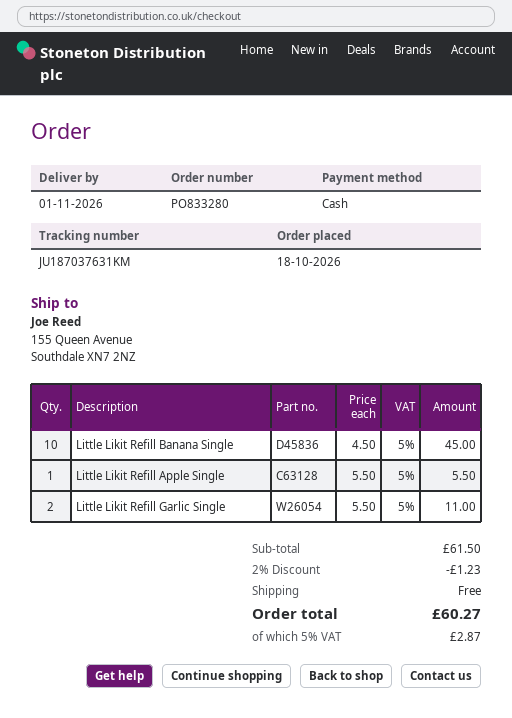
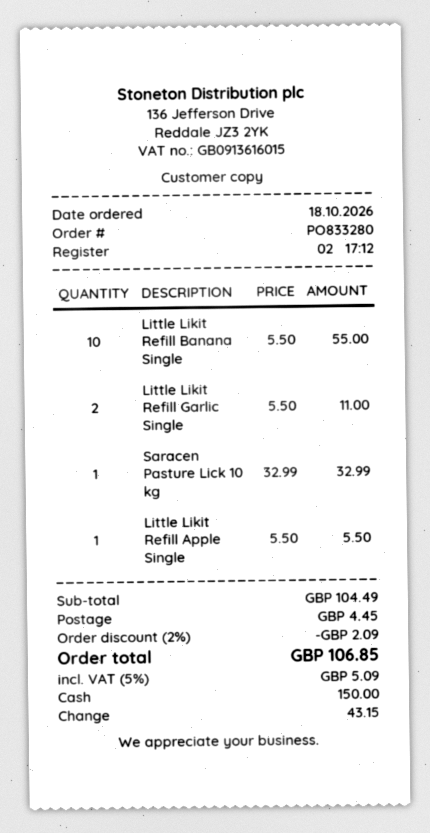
Little Likit Refill Banana Single: 10 x 4.50 = 45.00 -> 10 x 5.50 = 55.00
Saracen Pasture Lick 10 kg: none -> 1 x 32.99 = 32.99
subtotal: 61.50 -> 104.49
discount: 2% = 1.23 -> 2% = 2.09
shipping: 0.00 -> 4.45
tax: 5% = 2.87 -> 5% = 5.09
total: 60.27 -> 106.85

